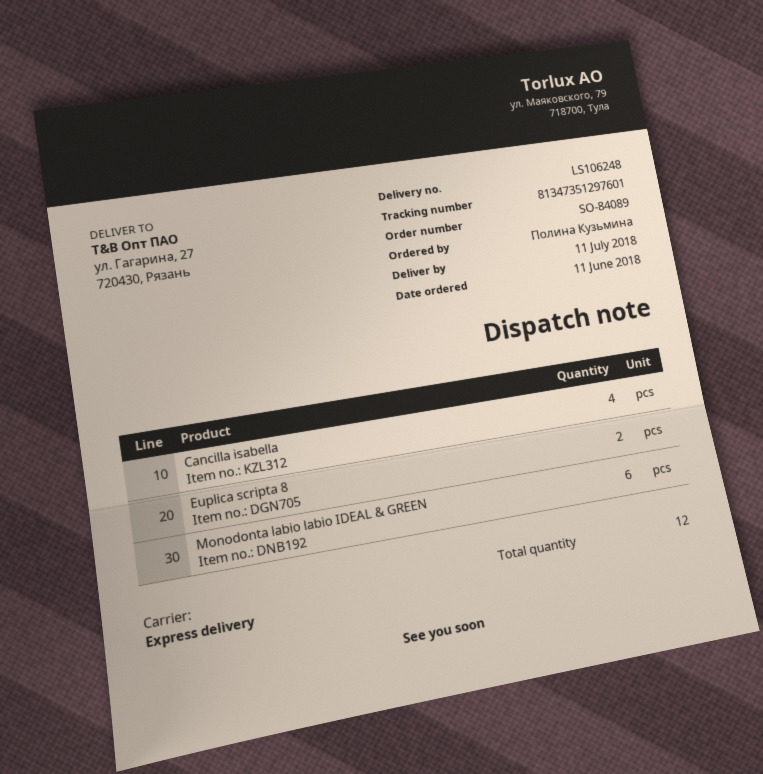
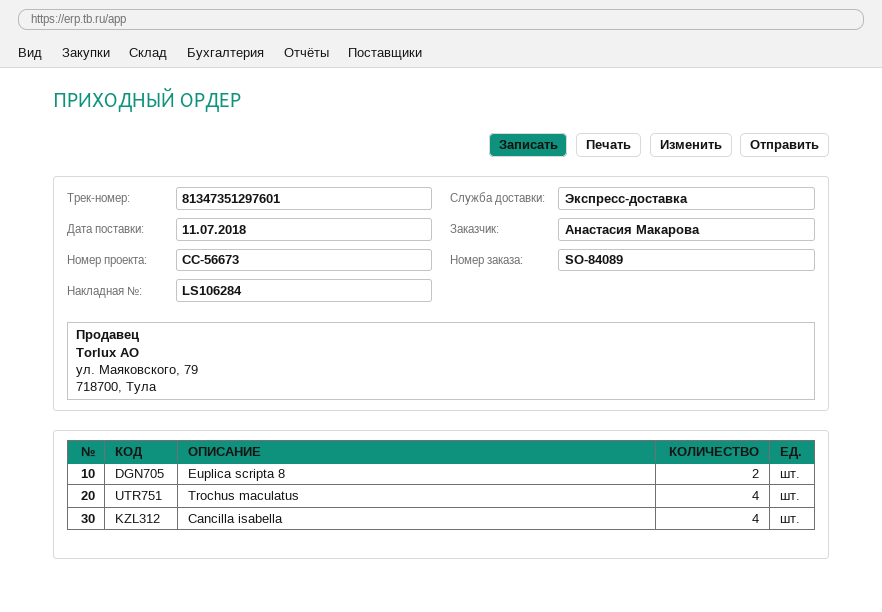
delivery note number: LS106248 -> LS106284
ordered by: Полина Кузьмина -> Анастасия Макарова
Monodonta labio labio IDEAL & GREEN: 6 -> none
Trochus maculatus: none -> 4

